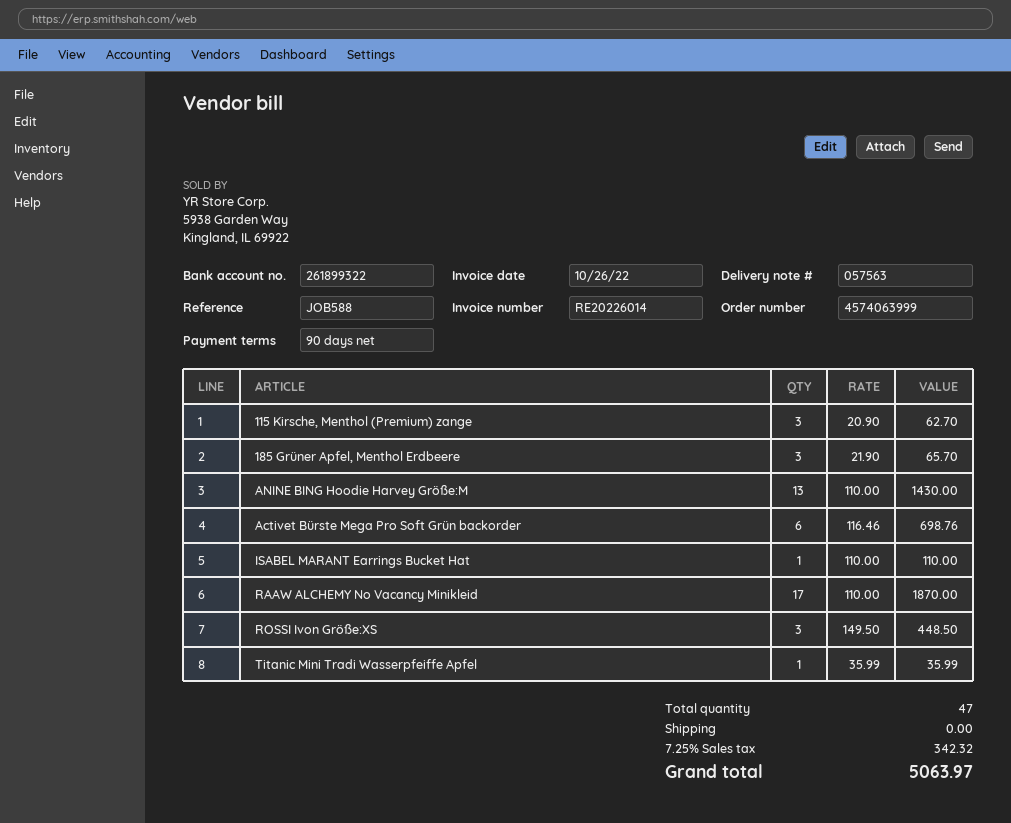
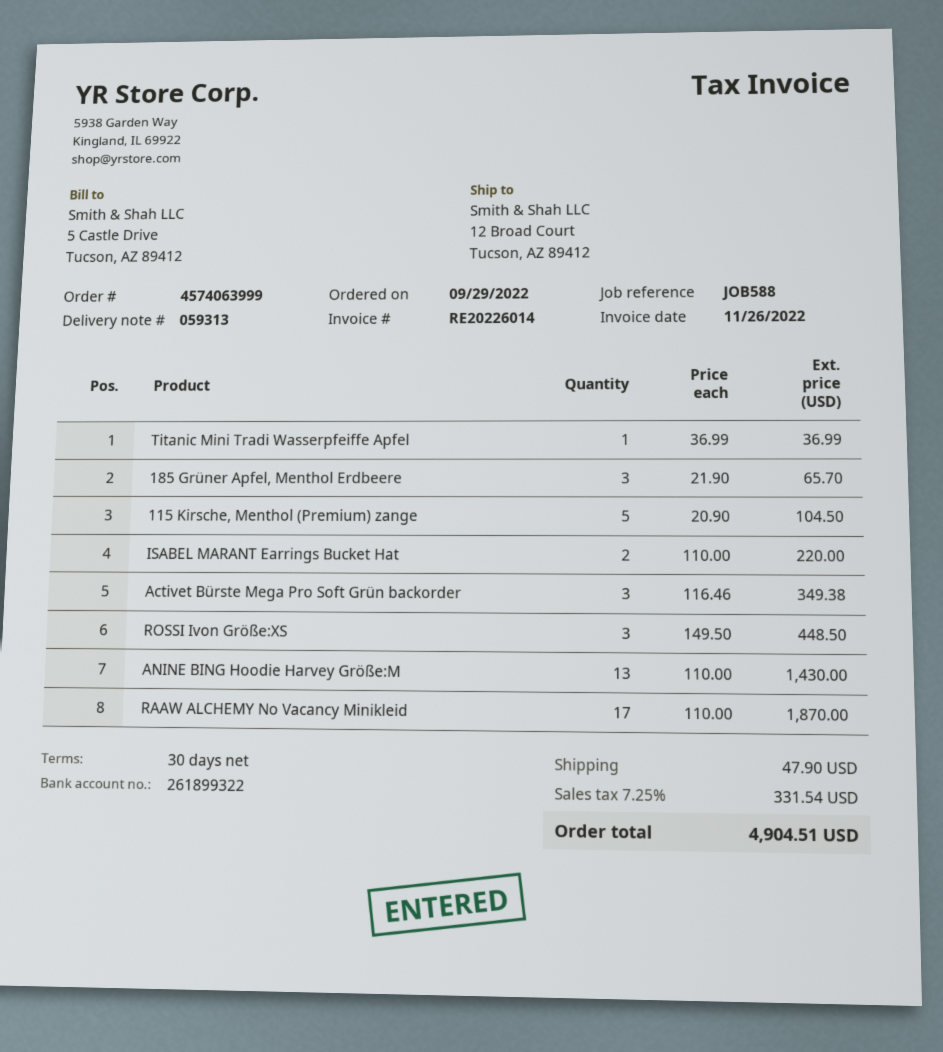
delivery note number: 057563 -> 059313
invoice date: 2022-10-26 -> 2022-11-26
payment terms: 90 days -> 30 days
115 Kirsche, Menthol (Premium) zange: 3 x 20.90 = 62.70 -> 5 x 20.90 = 104.50
Activet Bürste Mega Pro Soft Grün backorder: 6 x 116.46 = 698.76 -> 3 x 116.46 = 349.38
ISABEL MARANT Earrings Bucket Hat: 1 x 110.00 = 110.00 -> 2 x 110.00 = 220.00
Titanic Mini Tradi Wasserpfeiffe Apfel: 1 x 35.99 = 35.99 -> 1 x 36.99 = 36.99
shipping: 0.00 -> 47.90
tax: 7.25% = 342.32 -> 7.25% = 331.54
total: 5063.97 -> 4904.51

